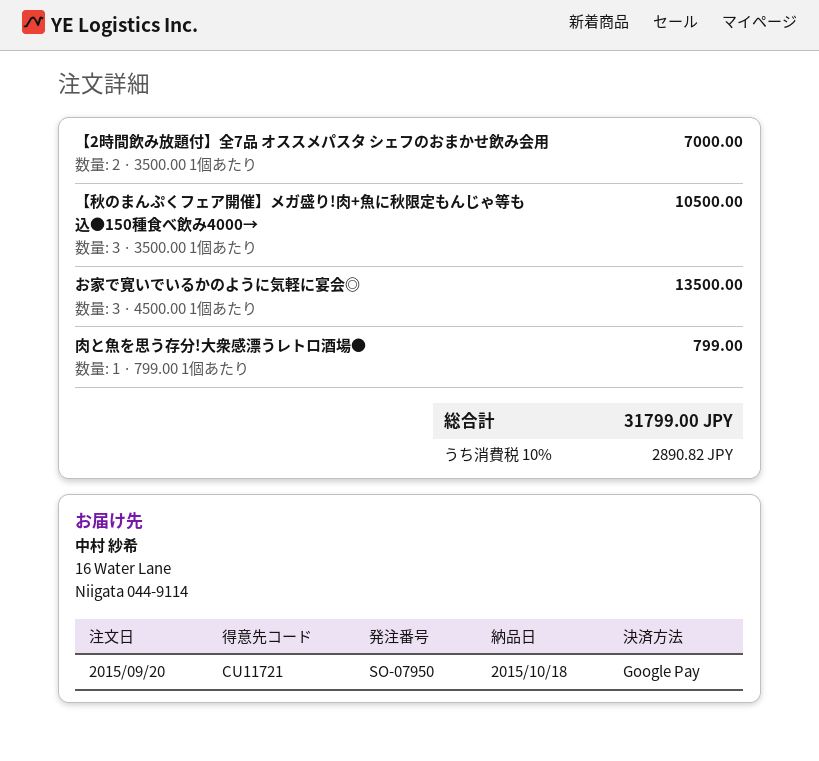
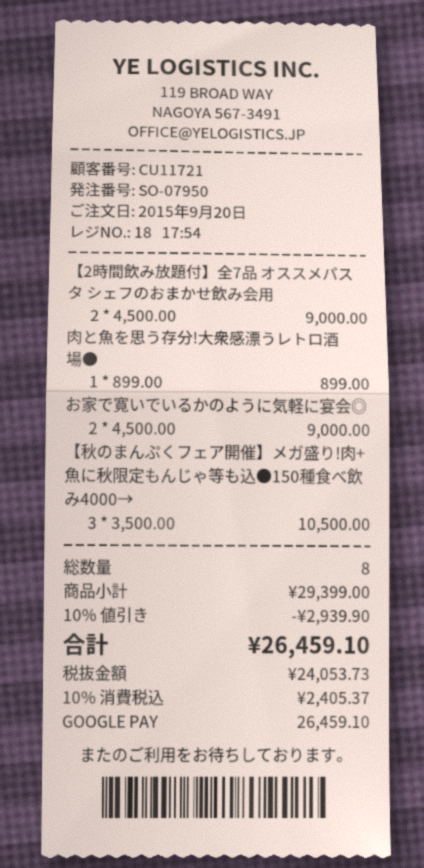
【2時間飲み放題付】全7品 オススメパスタ シェフのおまかせ飲み会用: 2 x 3500.00 = 7000.00 -> 2 x 4500.00 = 9000.00
お家で寛いでいるかのように気軽に宴会◎: 3 x 4500.00 = 13500.00 -> 2 x 4500.00 = 9000.00
肉と魚を思う存分!大衆感漂うレトロ酒場●: 1 x 799.00 = 799.00 -> 1 x 899.00 = 899.00
discount: none -> 10% = 2939.90
tax: 10% = 2890.82 -> 10% = 2405.37
total: 31799.00 -> 26459.10

